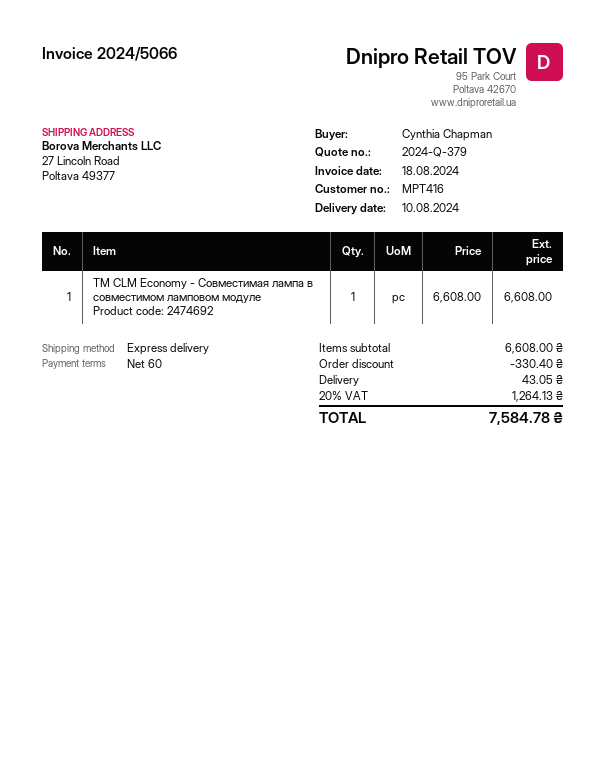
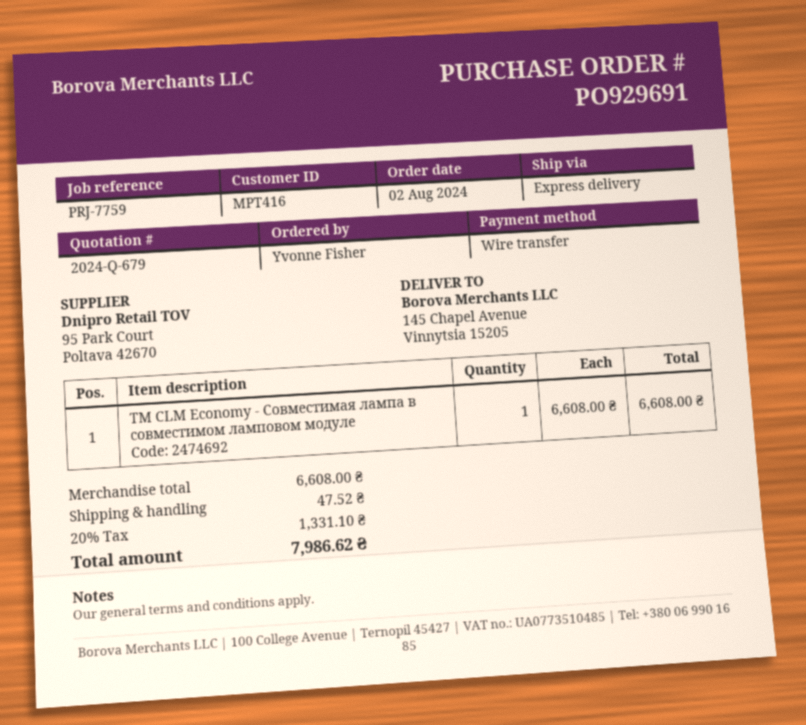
quote number: 2024-Q-379 -> 2024-Q-679
ordered by: Cynthia Chapman -> Yvonne Fisher
ship to: 27 Lincoln Road, Poltava 49377 -> 145 Chapel Avenue, Vinnytsia 15205
discount: 330.40 -> none
shipping: 43.05 -> 47.52
tax: 20% = 1264.13 -> 20% = 1331.10
total: 7584.78 -> 7986.62

